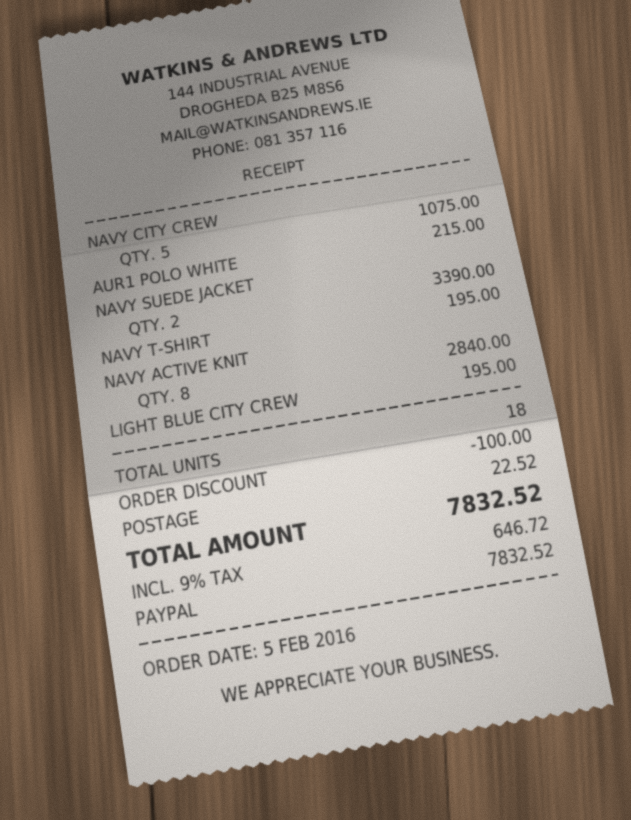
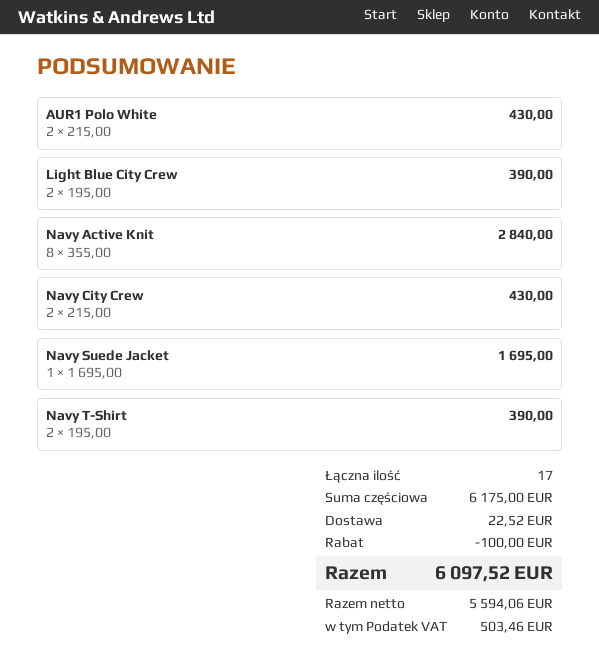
NAVY CITY CREW: 5 for 1075.00 -> 2 for 430.00
AUR1 POLO WHITE: 1 for 215.00 -> 2 for 430.00
NAVY SUEDE JACKET: 2 for 3390.00 -> 1 for 1695.00
NAVY T-SHIRT: 1 for 195.00 -> 2 for 390.00
LIGHT BLUE CITY CREW: 1 for 195.00 -> 2 for 390.00
total quantity: 18 -> 17
tax: 646.72 -> 503.46
total: 7832.52 -> 6097.52

